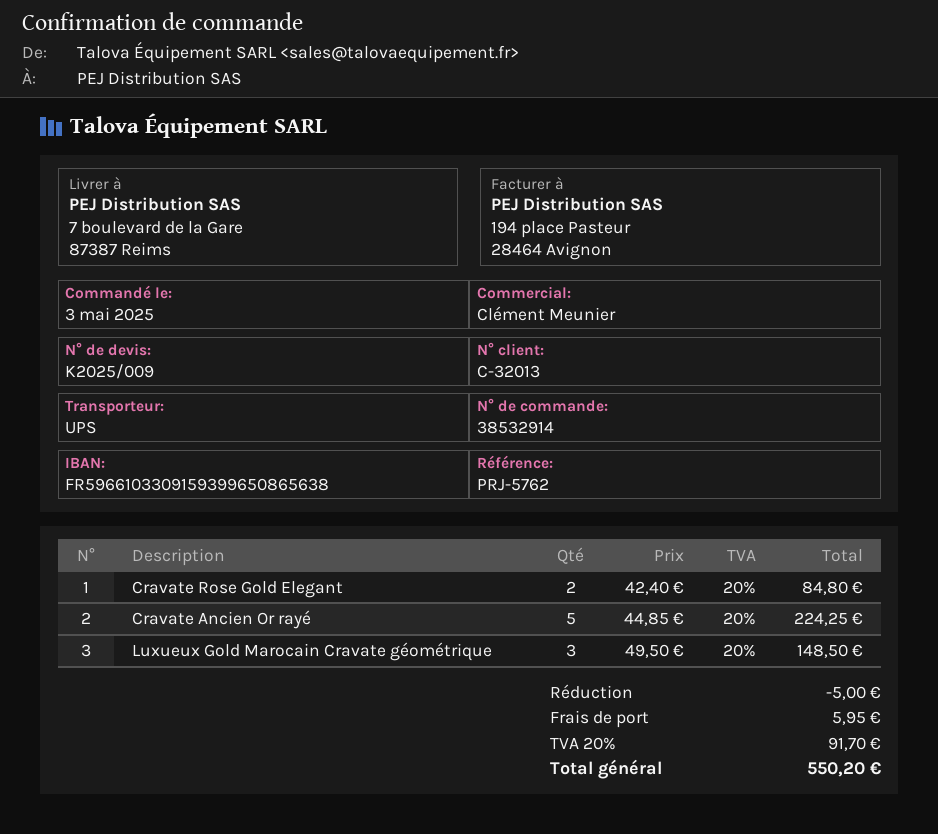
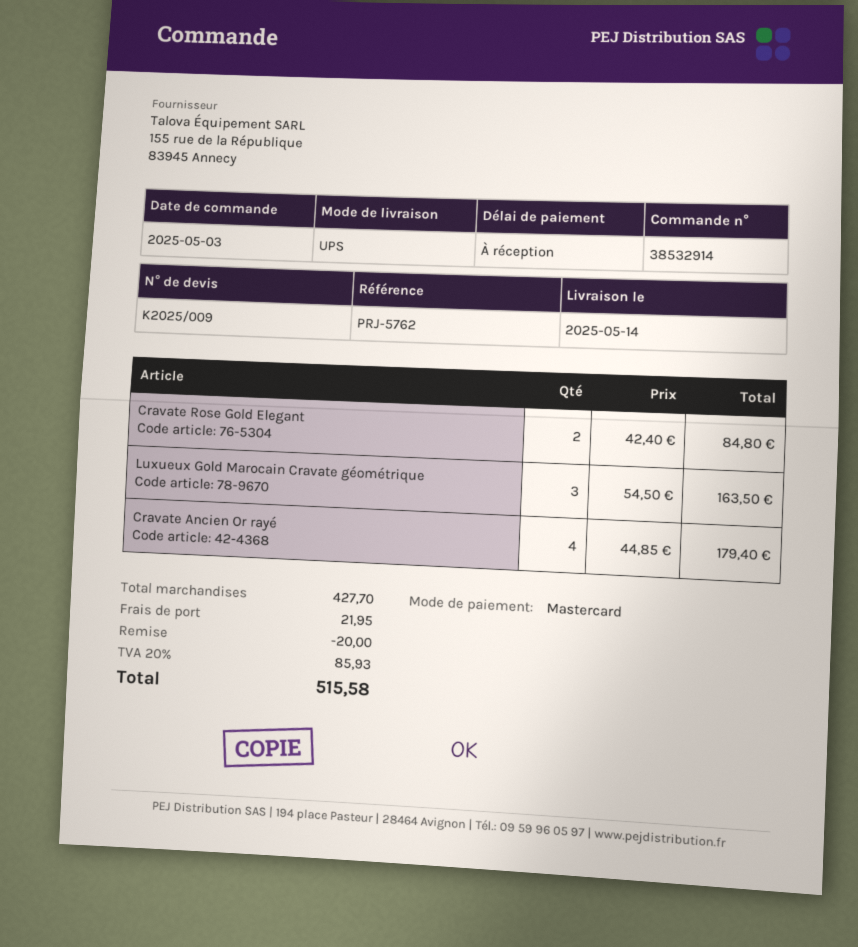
Cravate Ancien Or rayé: 5 x 44.85 = 224.25 -> 4 x 44.85 = 179.40
Luxueux Gold Marocain Cravate géométrique: 3 x 49.50 = 148.50 -> 3 x 54.50 = 163.50
discount: 5.00 -> 20.00
shipping: 5.95 -> 21.95
tax: 20% = 91.70 -> 20% = 85.93
total: 550.20 -> 515.58

